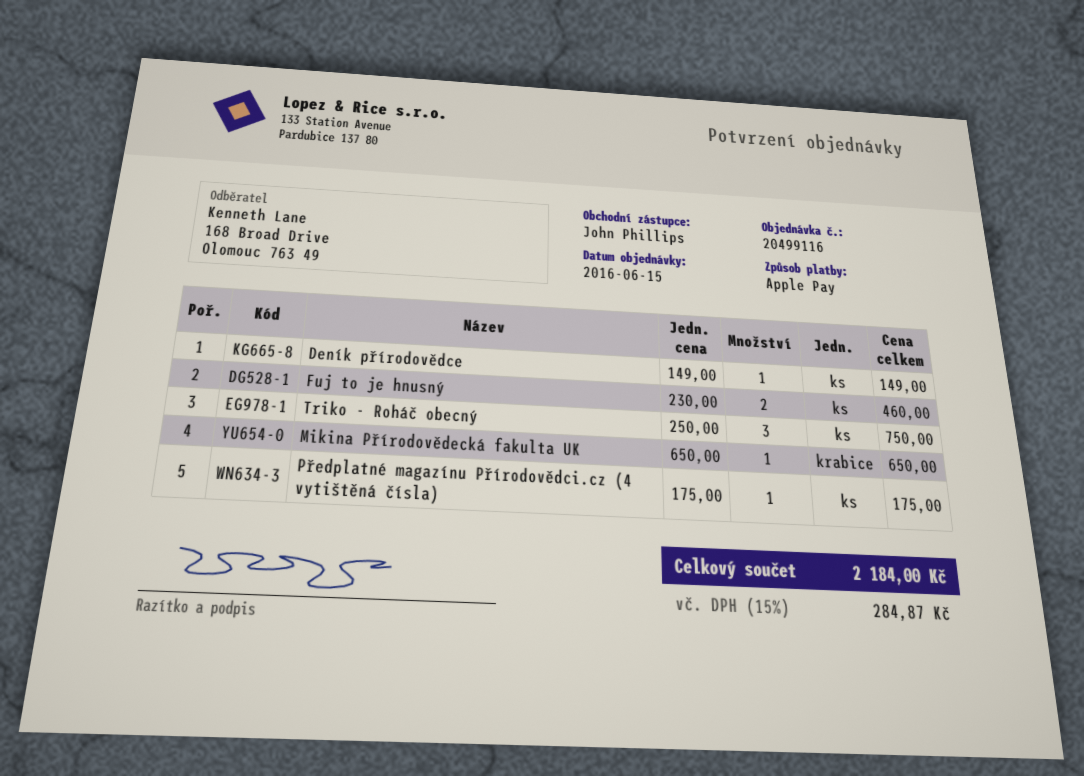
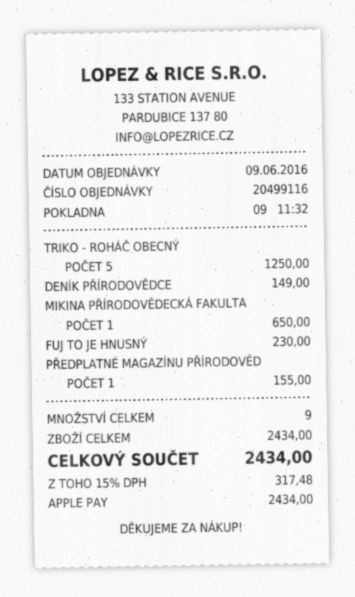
order date: 2016-06-15 -> 2016-06-09
Fuj to je hnusný: 2 for 460.00 -> 1 for 230.00
Triko - Roháč obecný: 3 for 750.00 -> 5 for 1250.00
Předplatné magazínu Přírodovědci.cz (4 vytištěná čísla): 1 for 175.00 -> 1 for 155.00
tax: 15% = 284.87 -> 15% = 317.48
total: 2184.00 -> 2434.00

